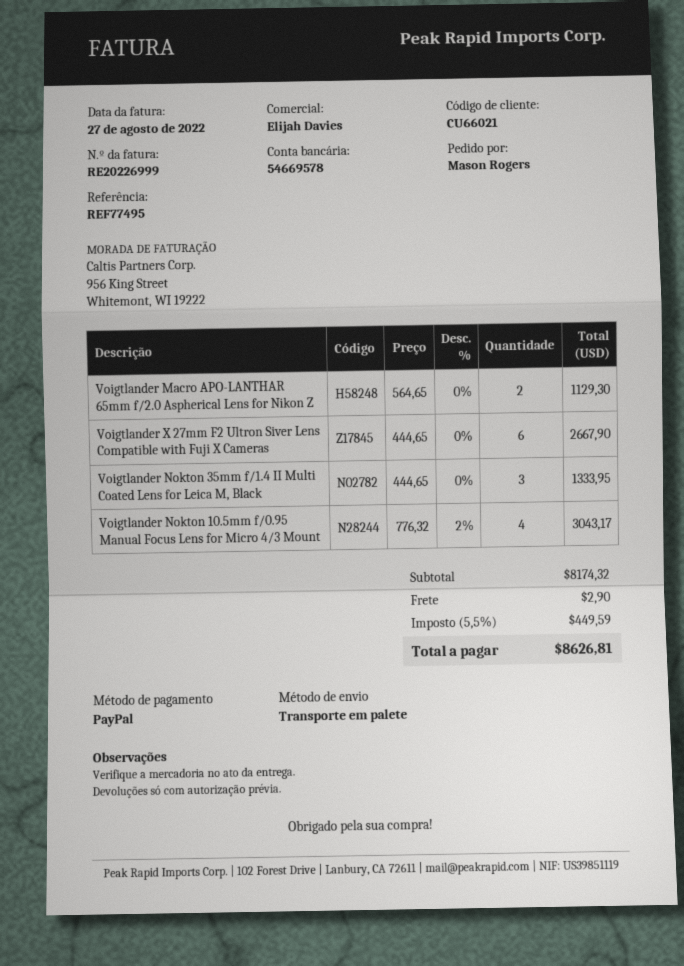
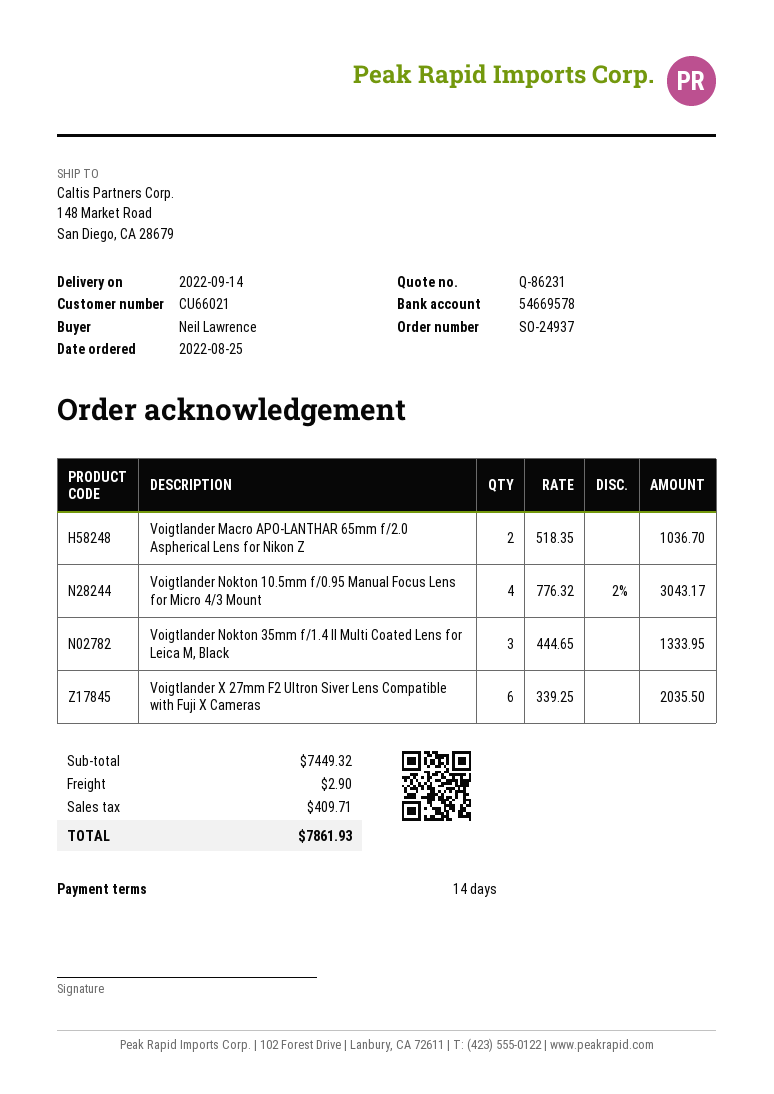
ordered by: Mason Rogers -> Neil Lawrence
Voigtlander Macro APO-LANTHAR 65mm f/2.0 Aspherical Lens for Nikon Z: 2 x 564.65 = 1129.30 -> 2 x 518.35 = 1036.70
Voigtlander X 27mm F2 Ultron Siver Lens Compatible with Fuji X Cameras: 6 x 444.65 = 2667.90 -> 6 x 339.25 = 2035.50
subtotal: 8174.32 -> 7449.32
tax: 449.59 -> 409.71
total: 8626.81 -> 7861.93

